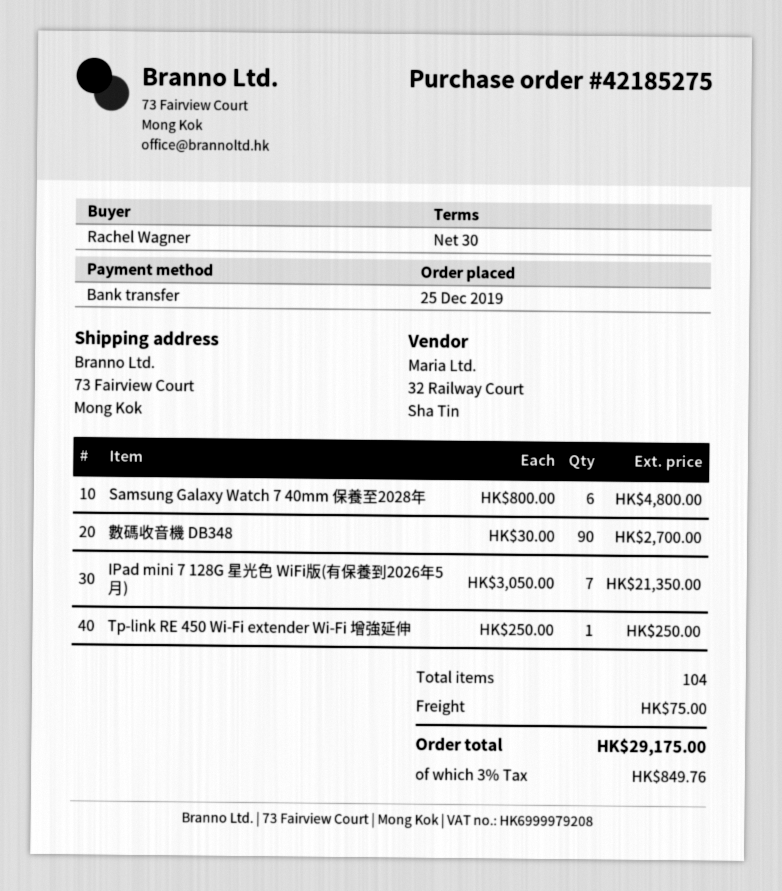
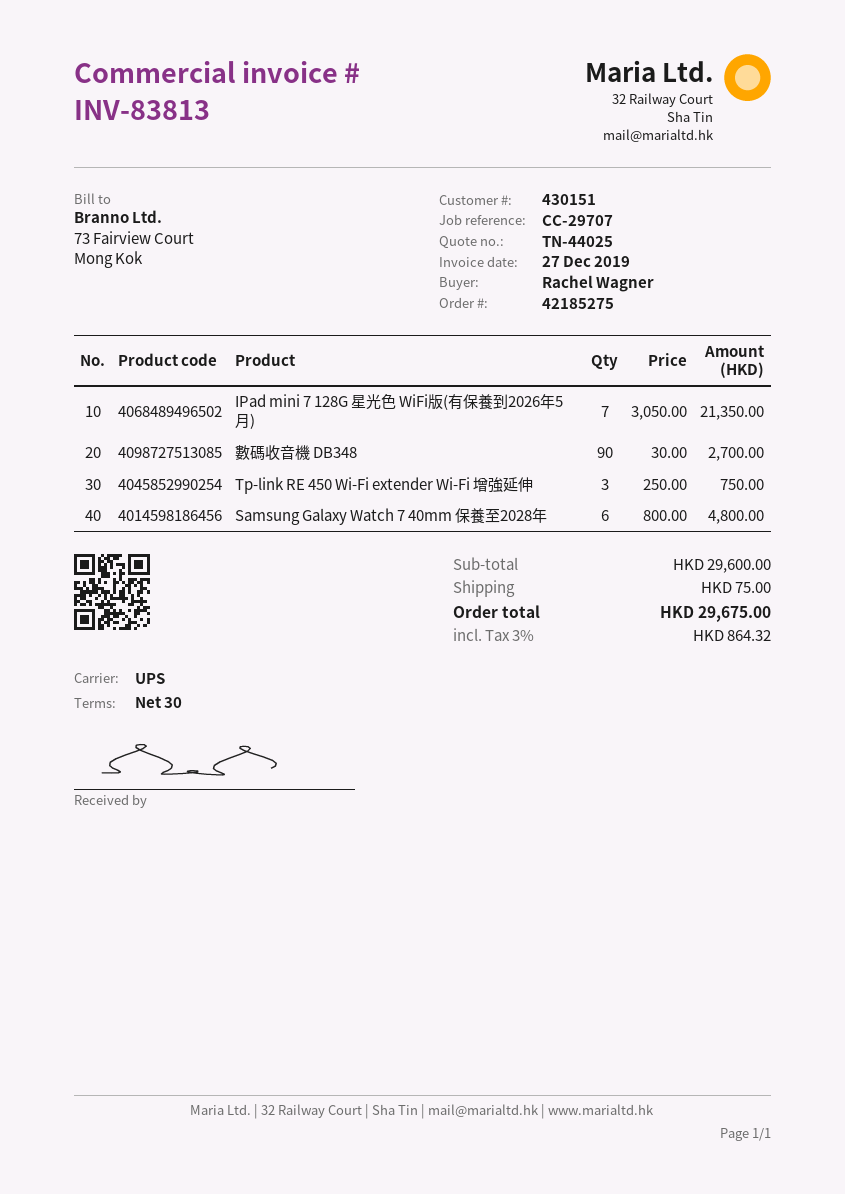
Tp-link RE 450 Wi-Fi extender Wi-Fi 增強延伸: 1 x 250.00 = 250.00 -> 3 x 250.00 = 750.00
tax: 3% = 849.76 -> 3% = 864.32
total: 29175.00 -> 29675.00

